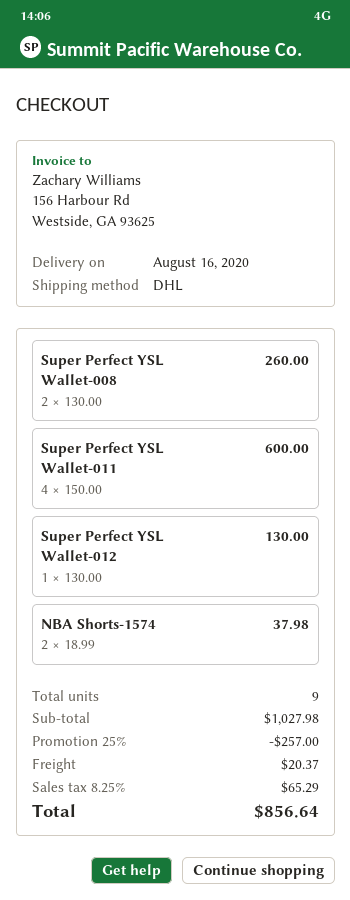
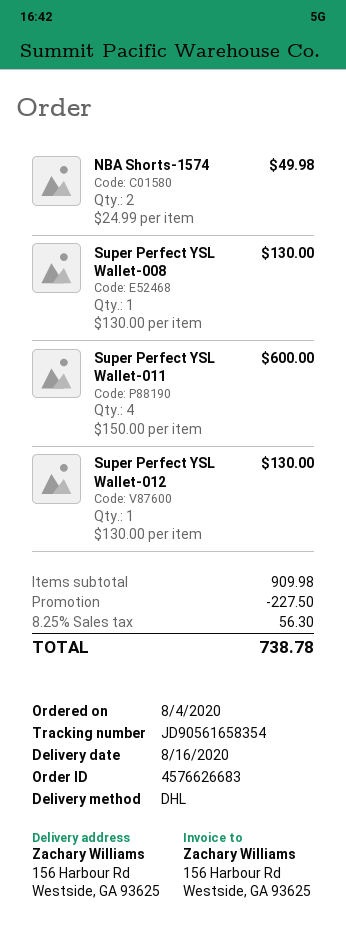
Super Perfect YSL Wallet-008: 2 x 130.00 = 260.00 -> 1 x 130.00 = 130.00
NBA Shorts-1574: 2 x 18.99 = 37.98 -> 2 x 24.99 = 49.98
subtotal: 1027.98 -> 909.98
discount: 257.00 -> 227.50
shipping: 20.37 -> none
tax: 8.25% = 65.29 -> 8.25% = 56.30
total: 856.64 -> 738.78

